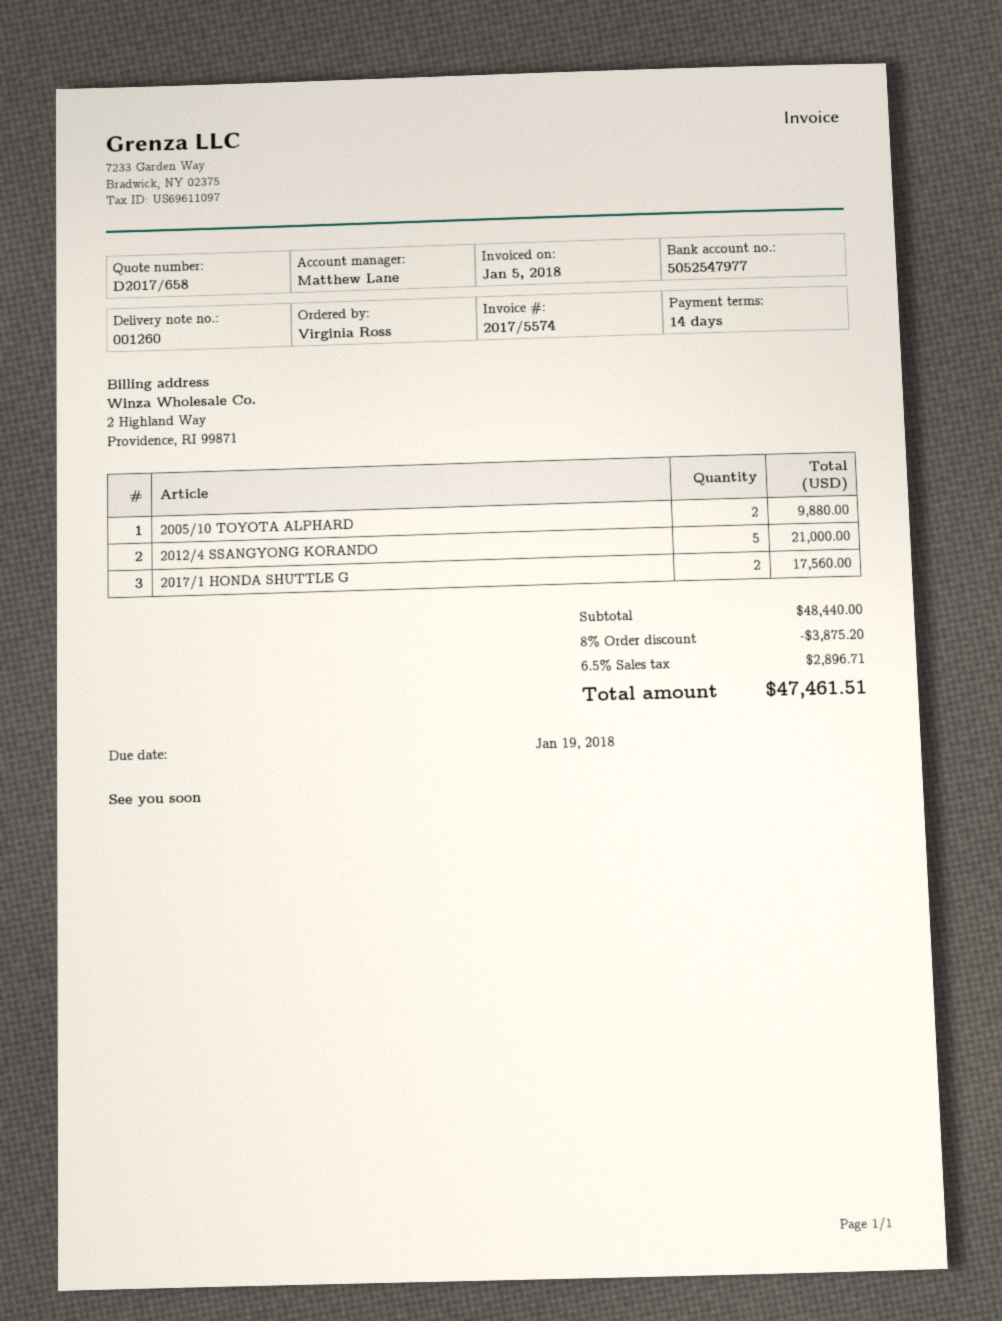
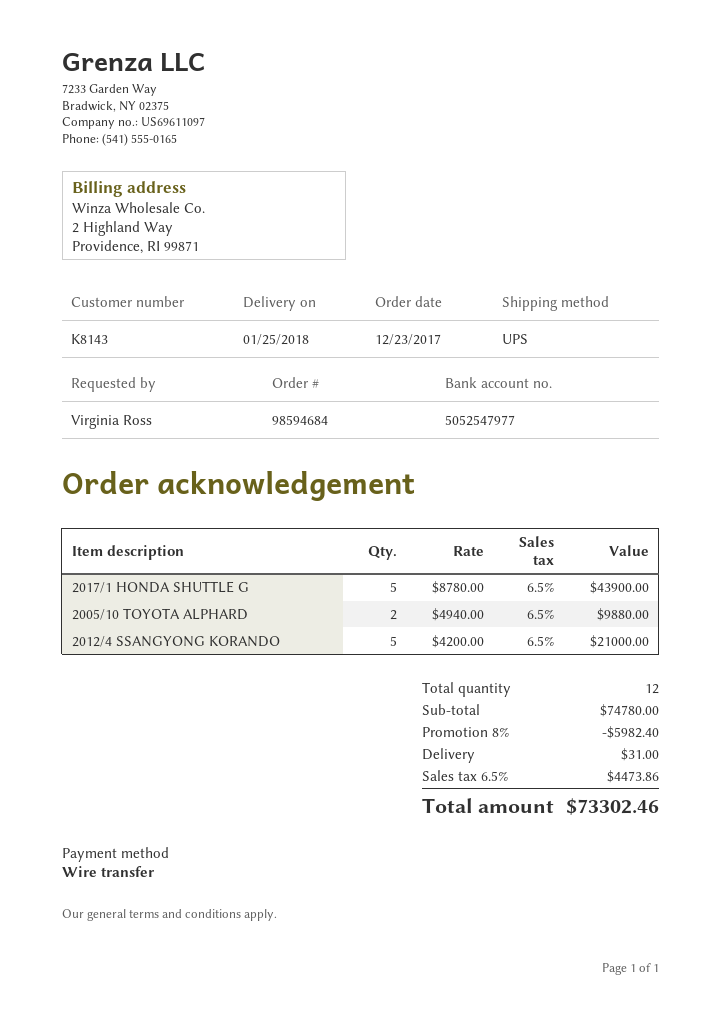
2017/1 HONDA SHUTTLE G: 2 for 17560.00 -> 5 for 43900.00
subtotal: 48440.00 -> 74780.00
discount: 8% = 3875.20 -> 8% = 5982.40
shipping: none -> 31.00
tax: 6.5% = 2896.71 -> 6.5% = 4473.86
total: 47461.51 -> 73302.46

